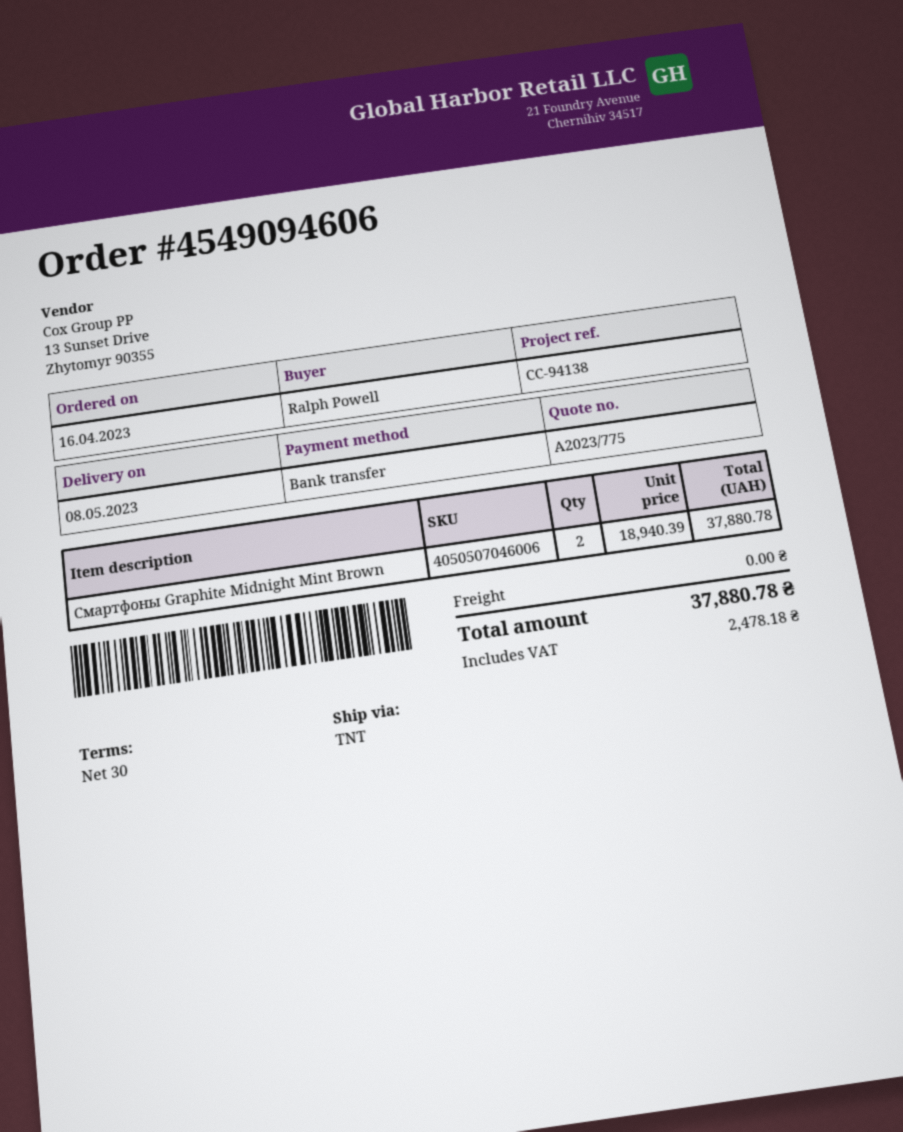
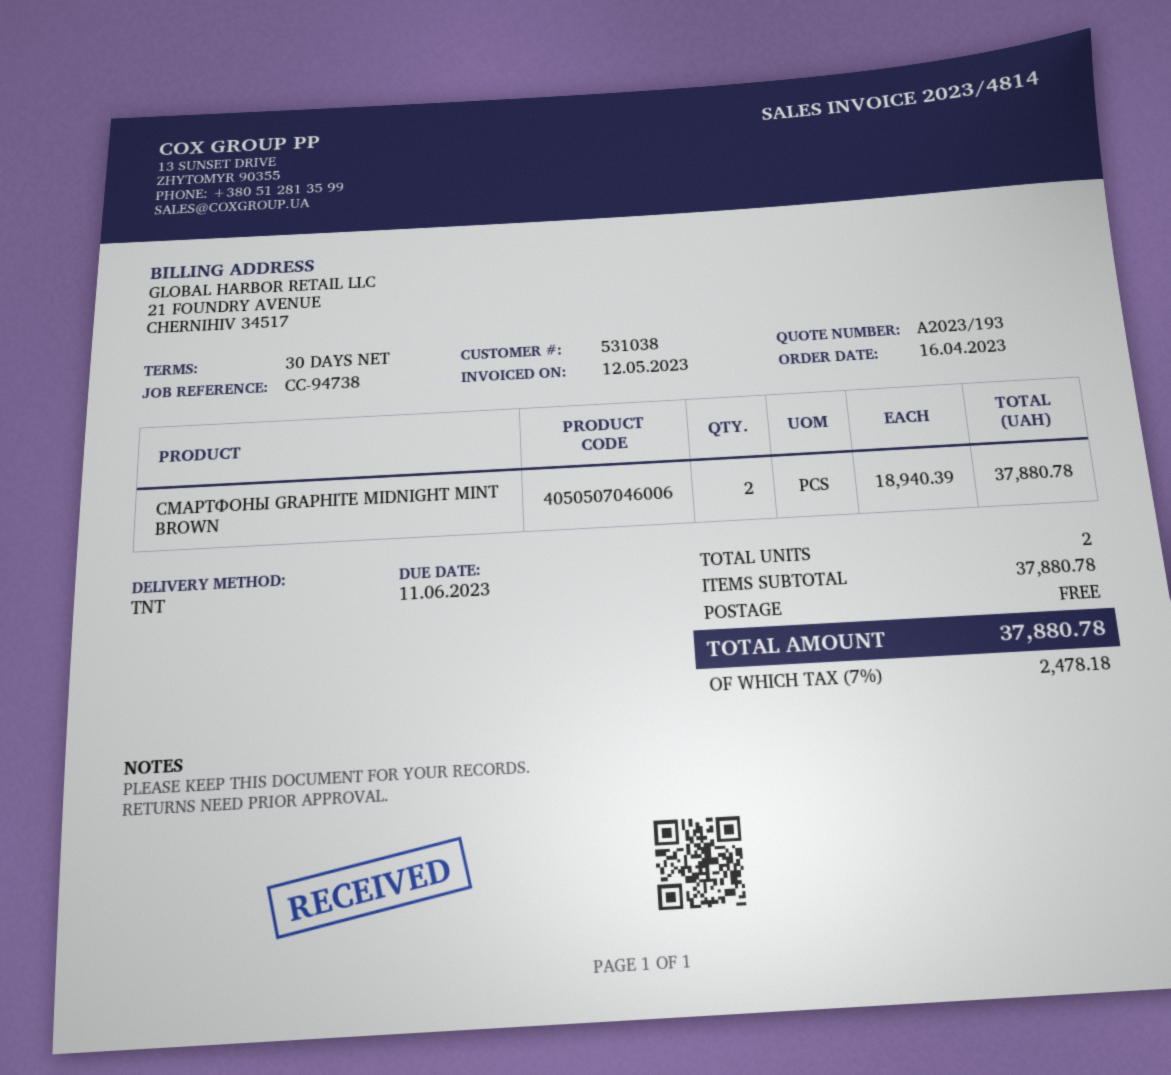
quote number: A2023/775 -> A2023/193
reference: CC-94138 -> CC-94738

